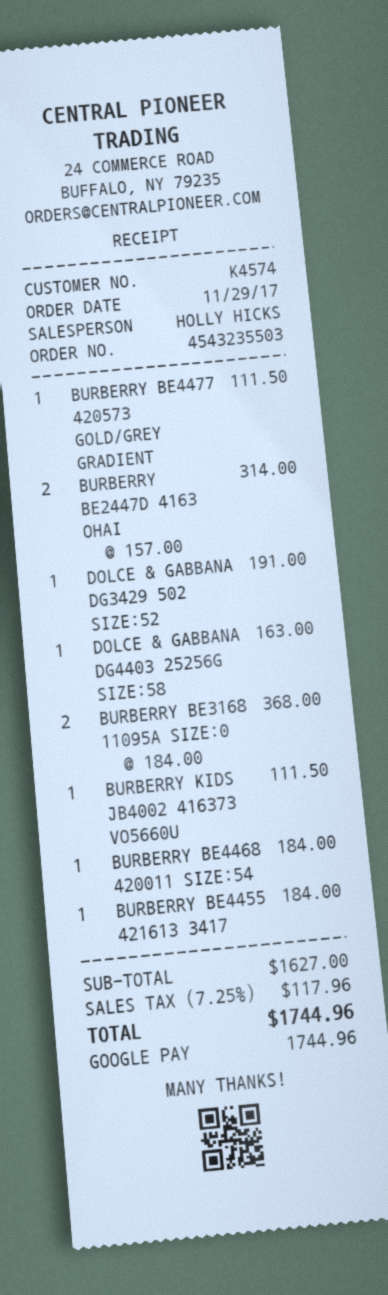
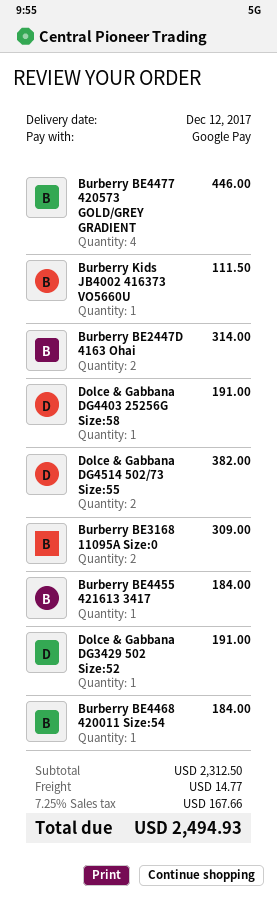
BURBERRY BE4477 420573 GOLD/GREY GRADIENT: 1 for 111.50 -> 4 for 446.00
DOLCE & GABBANA DG4403 25256G SIZE:58: 1 for 163.00 -> 1 for 191.00
BURBERRY BE3168 11095A SIZE:0: 2 for 368.00 -> 2 for 309.00
Dolce & Gabbana DG4514 502/73 Size:55: none -> 2 for 382.00
subtotal: 1627.00 -> 2312.50
shipping: none -> 14.77
tax: 7.25% = 117.96 -> 7.25% = 167.66
total: 1744.96 -> 2494.93

